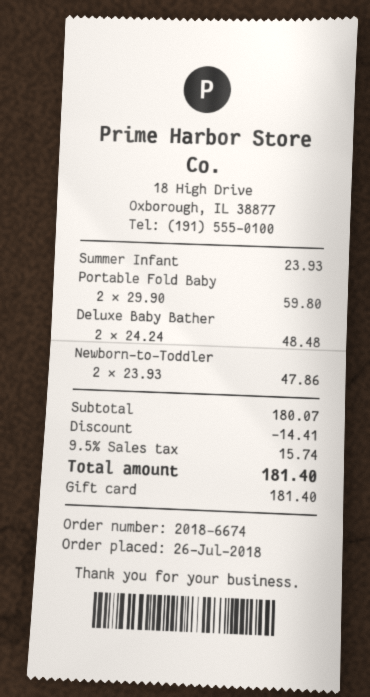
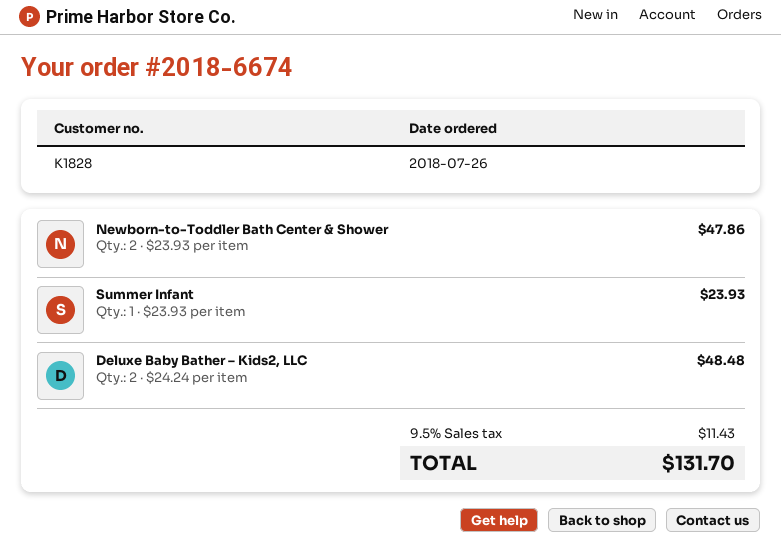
Portable Fold Baby: 2 x 29.90 = 59.80 -> none
discount: 14.41 -> none
tax: 9.5% = 15.74 -> 9.5% = 11.43
total: 181.40 -> 131.70

